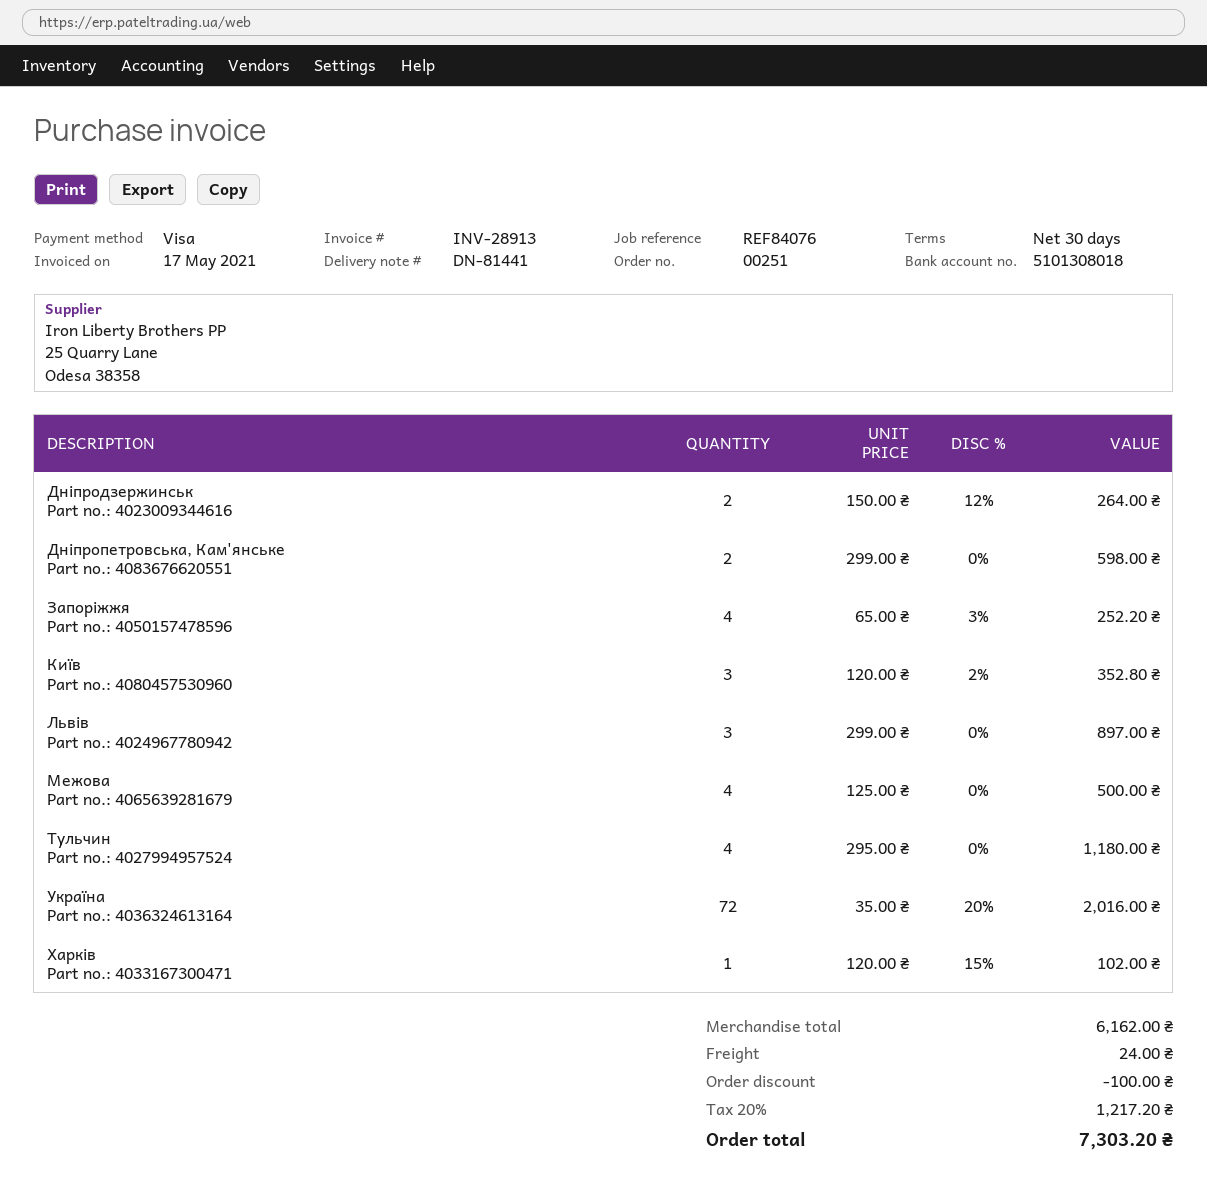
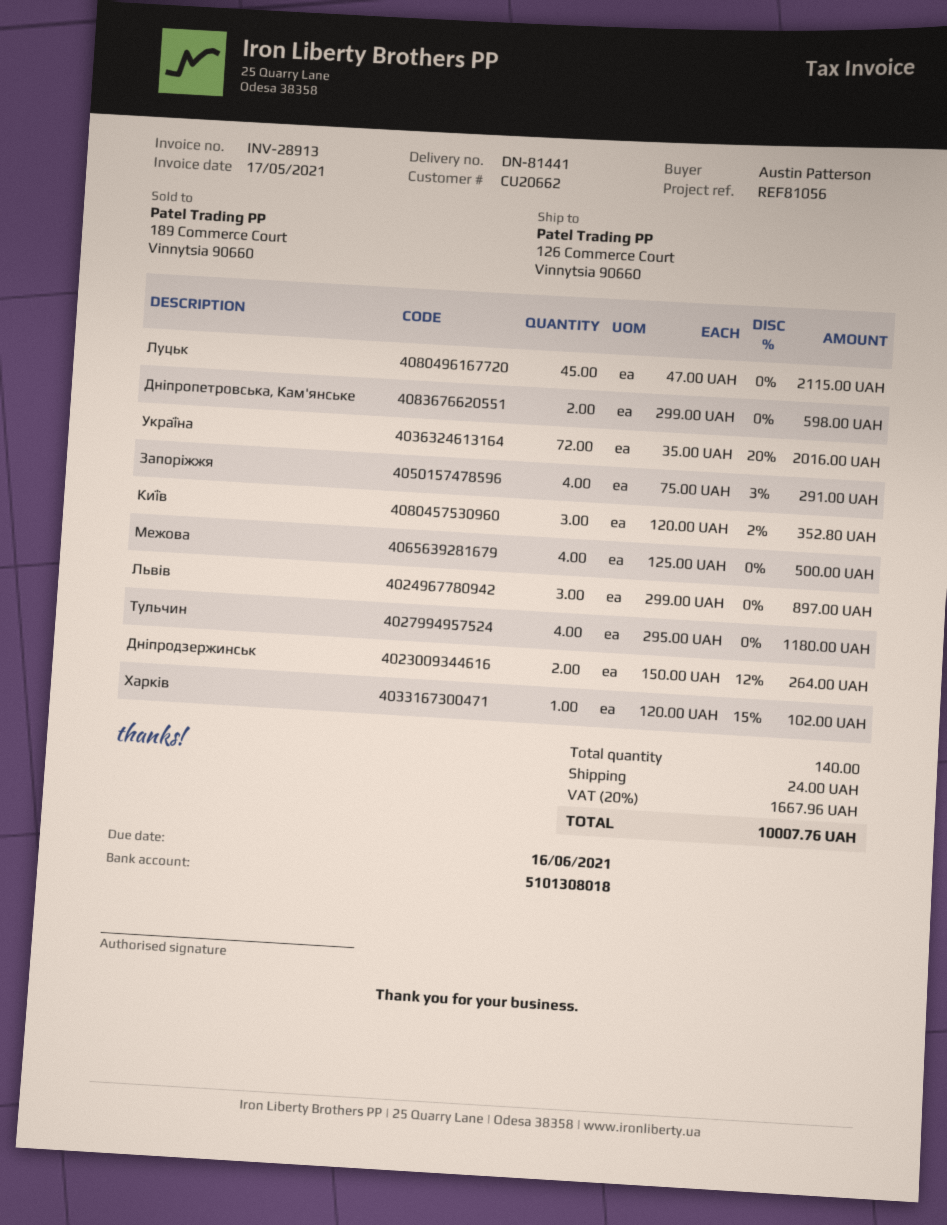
reference: REF84076 -> REF81056
Запоріжжя: 4 x 65.00 - 3% = 252.20 -> 4 x 75.00 - 3% = 291.00
Луцьк: none -> 45 x 47.00 = 2115.00
discount: 100.00 -> none
tax: 20% = 1217.20 -> 20% = 1667.96
total: 7303.20 -> 10007.76

